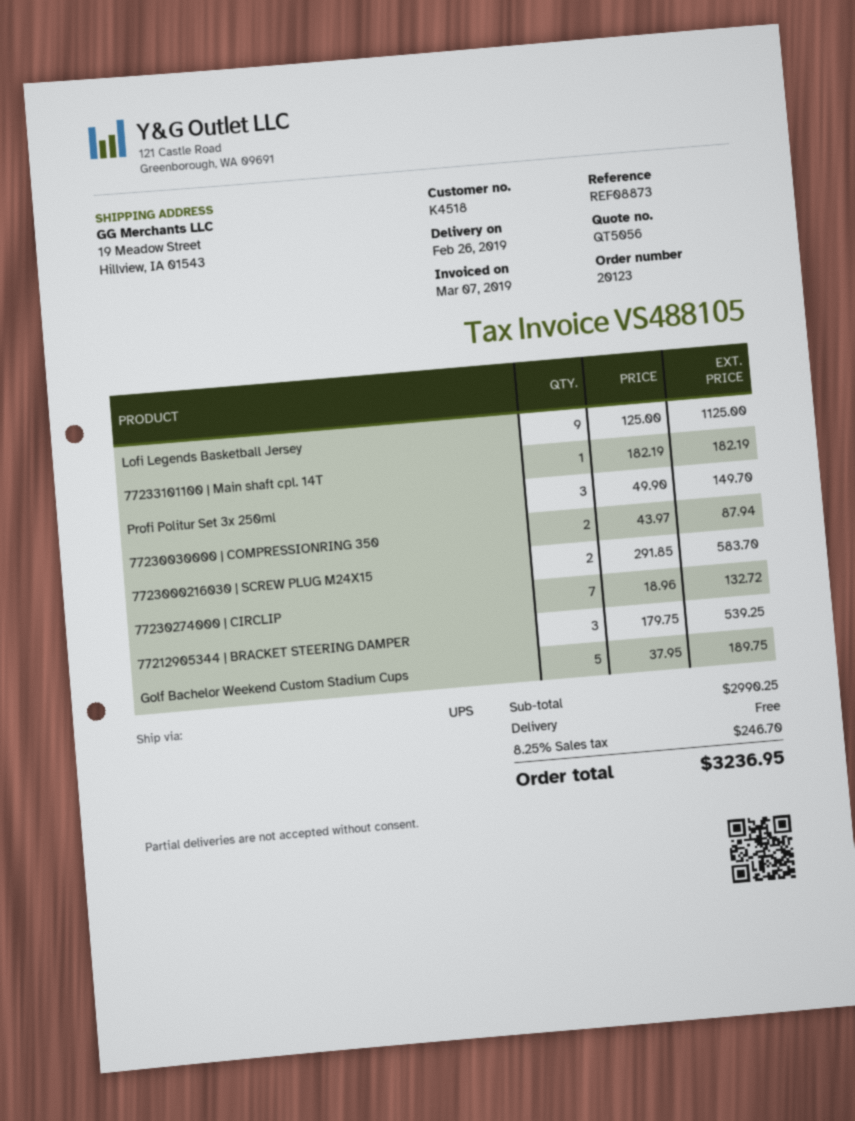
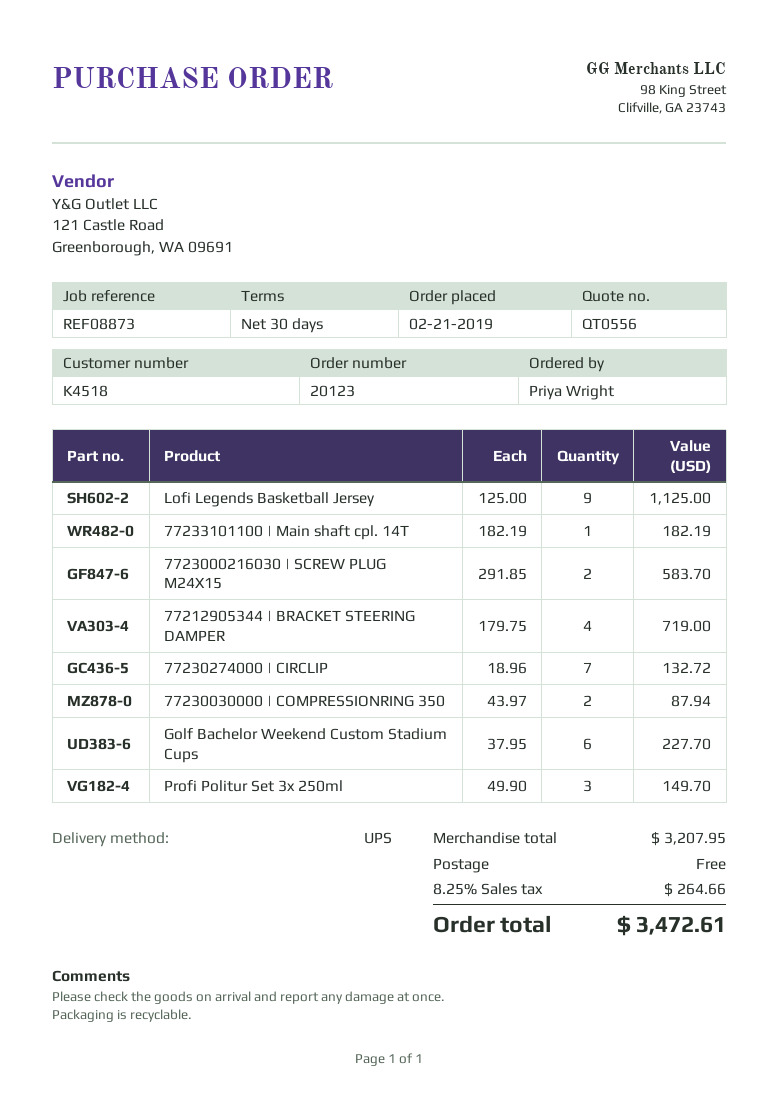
quote number: QT5056 -> QT0556
77212905344 | BRACKET STEERING DAMPER: 3 x 179.75 = 539.25 -> 4 x 179.75 = 719.00
Golf Bachelor Weekend Custom Stadium Cups: 5 x 37.95 = 189.75 -> 6 x 37.95 = 227.70
subtotal: 2990.25 -> 3207.95
tax: 8.25% = 246.70 -> 8.25% = 264.66
total: 3236.95 -> 3472.61

